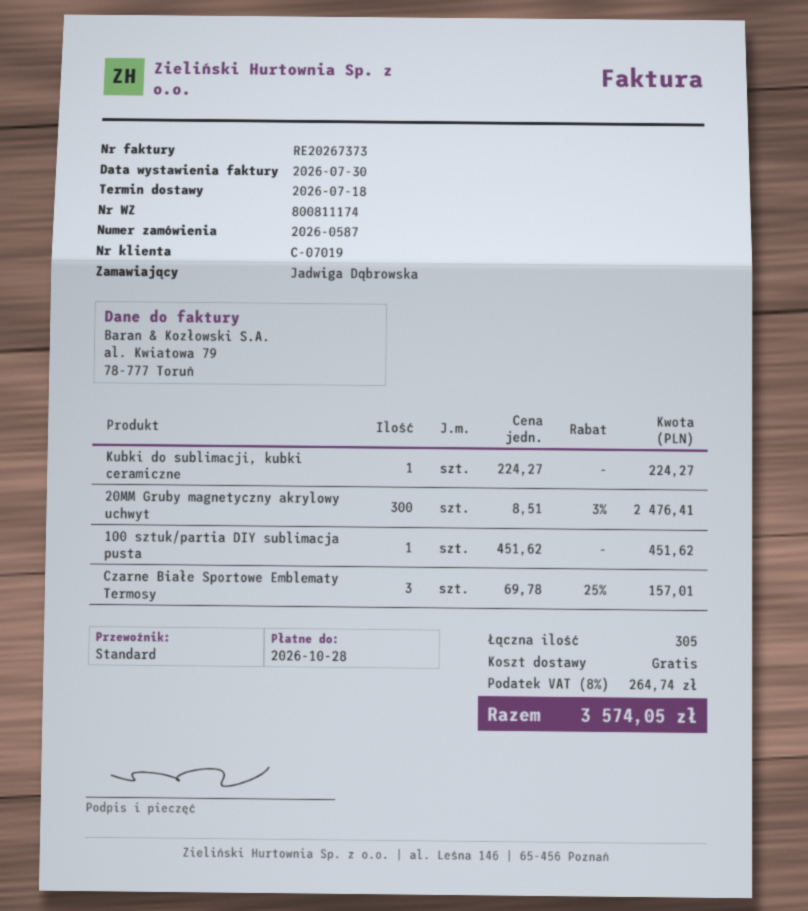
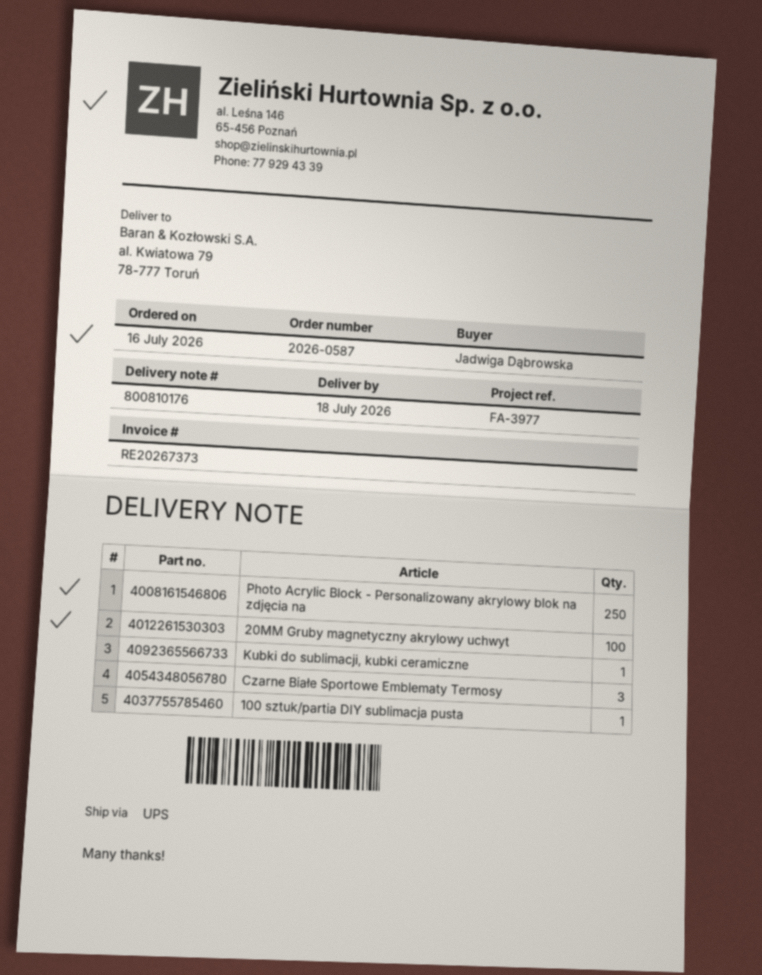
delivery note number: 800811174 -> 800810176
shipping method: standard -> UPS
20MM Gruby magnetyczny akrylowy uchwyt: 300 -> 100
Photo Acrylic Block - Personalizowany akrylowy blok na zdjęcia na: none -> 250

